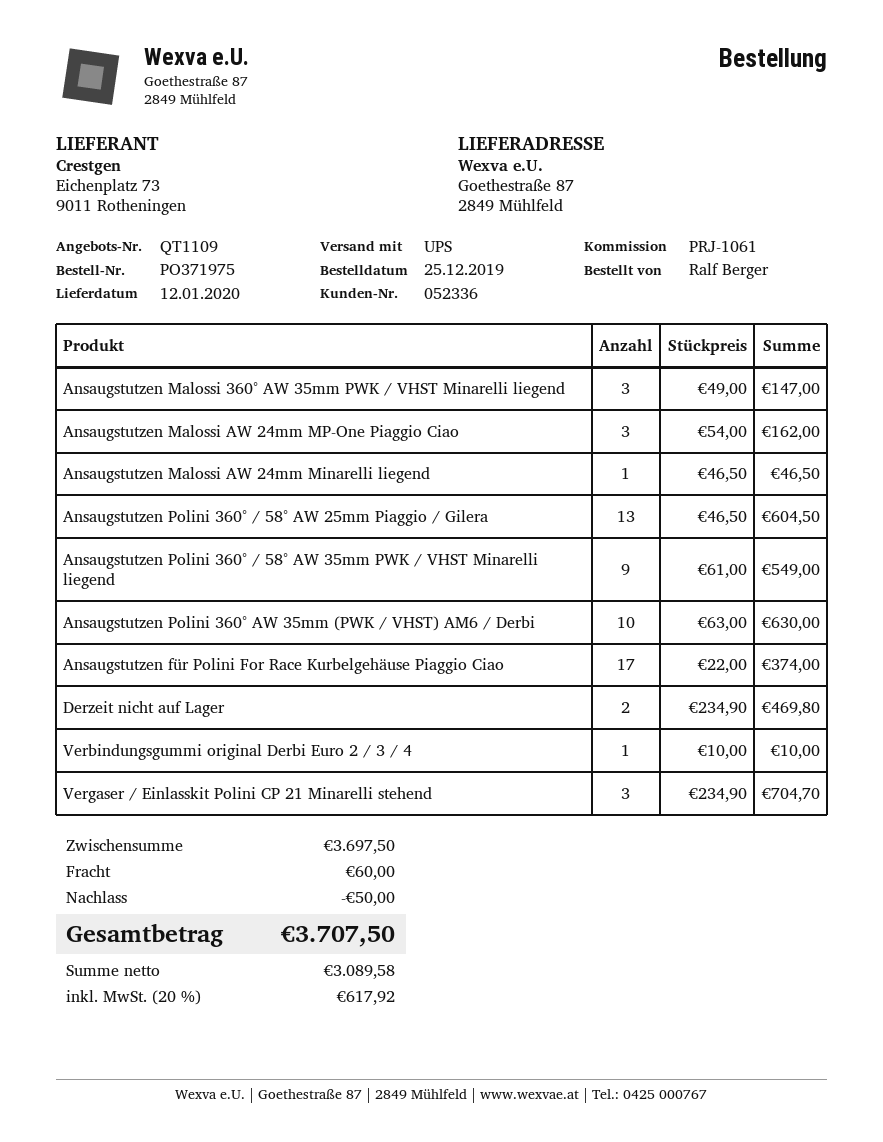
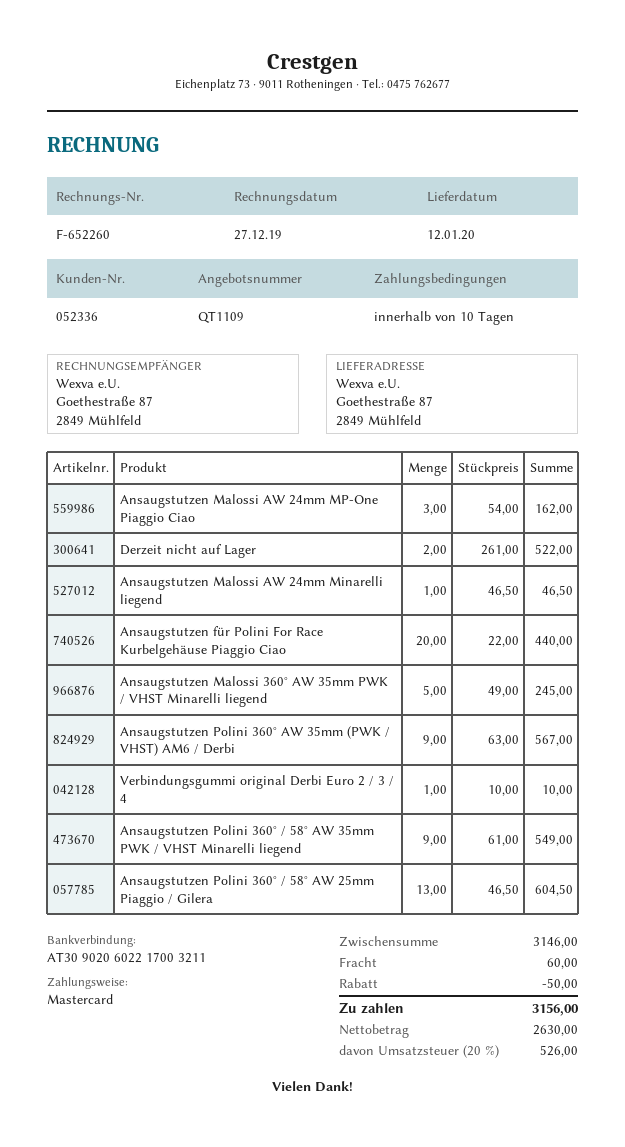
Ansaugstutzen Malossi 360° AW 35mm PWK / VHST Minarelli liegend: 3 x 49.00 = 147.00 -> 5 x 49.00 = 245.00
Ansaugstutzen Polini 360° AW 35mm (PWK / VHST) AM6 / Derbi: 10 x 63.00 = 630.00 -> 9 x 63.00 = 567.00
Ansaugstutzen für Polini For Race Kurbelgehäuse Piaggio Ciao: 17 x 22.00 = 374.00 -> 20 x 22.00 = 440.00
Derzeit nicht auf Lager: 2 x 234.90 = 469.80 -> 2 x 261.00 = 522.00
Vergaser / Einlasskit Polini CP 21 Minarelli stehend: 3 x 234.90 = 704.70 -> none
subtotal: 3697.50 -> 3146.00
net: 3089.58 -> 2630.00
tax: 20% = 617.92 -> 20% = 526.00
total: 3707.50 -> 3156.00

